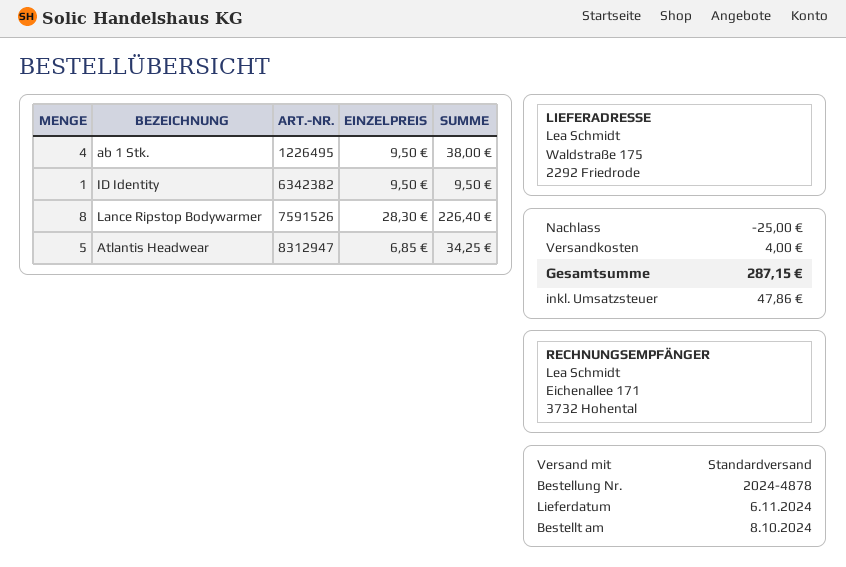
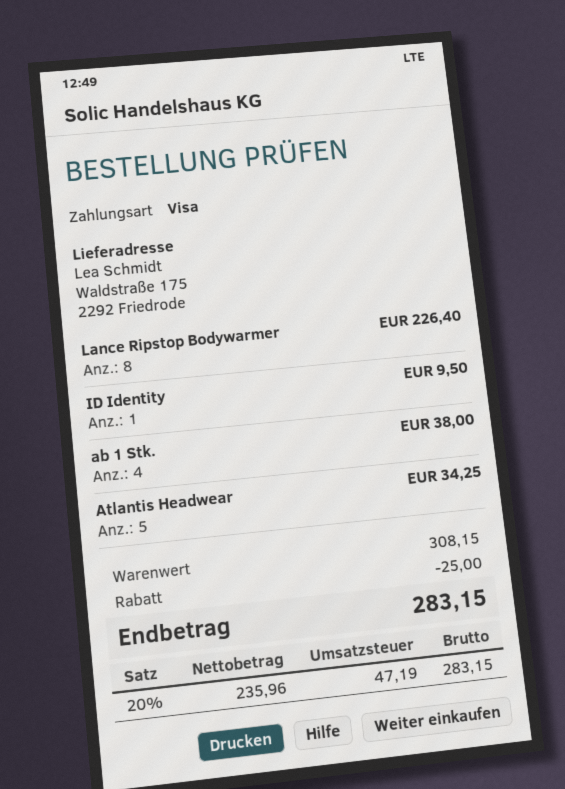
shipping: 4.00 -> none
tax: 47.86 -> 47.19
total: 287.15 -> 283.15

